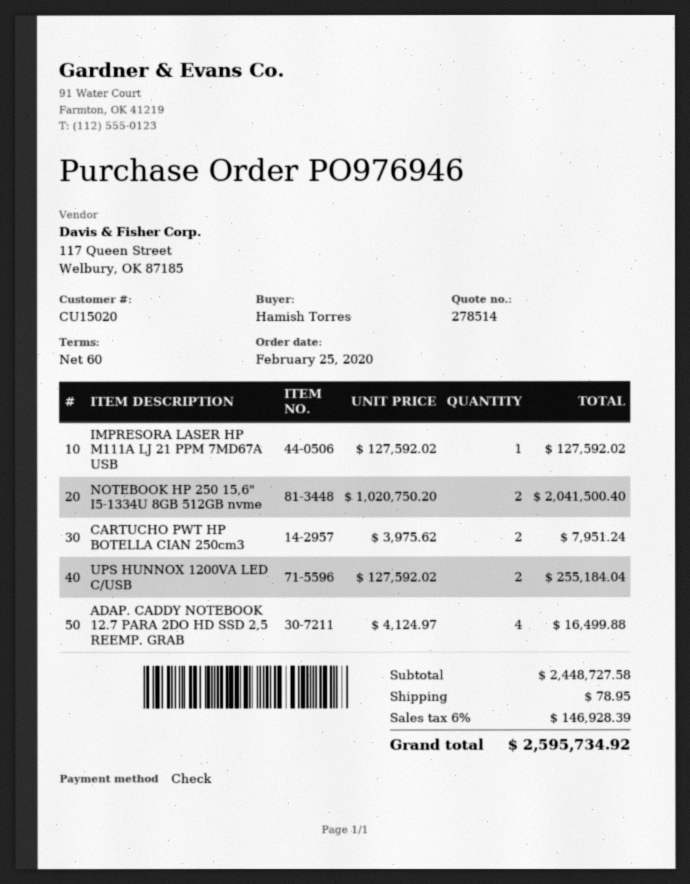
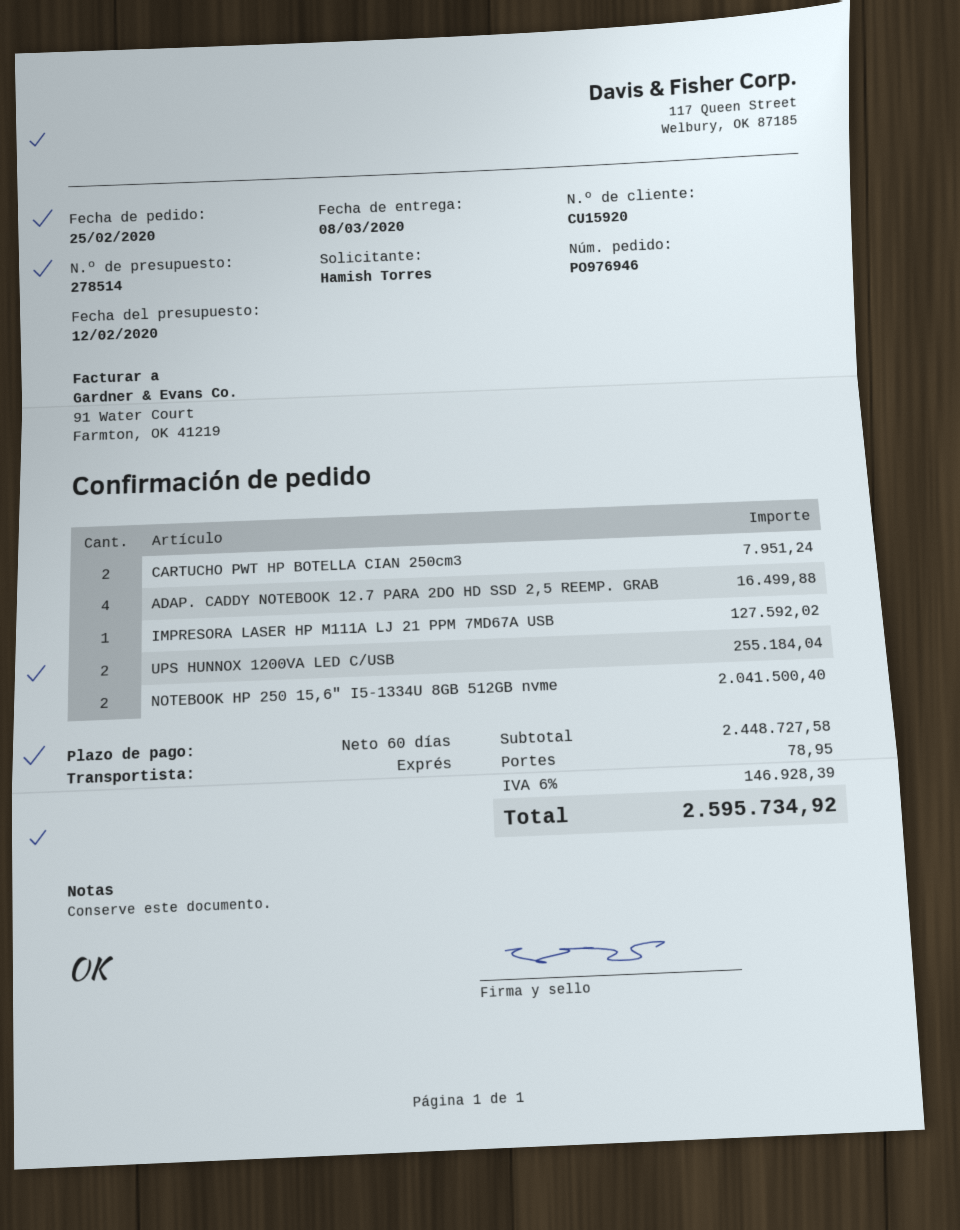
customer number: CU15020 -> CU15920

